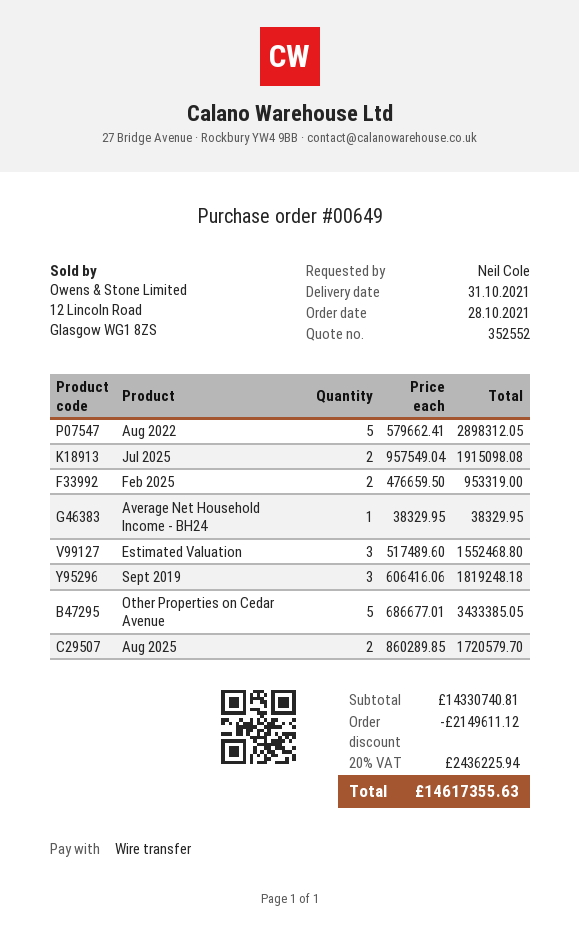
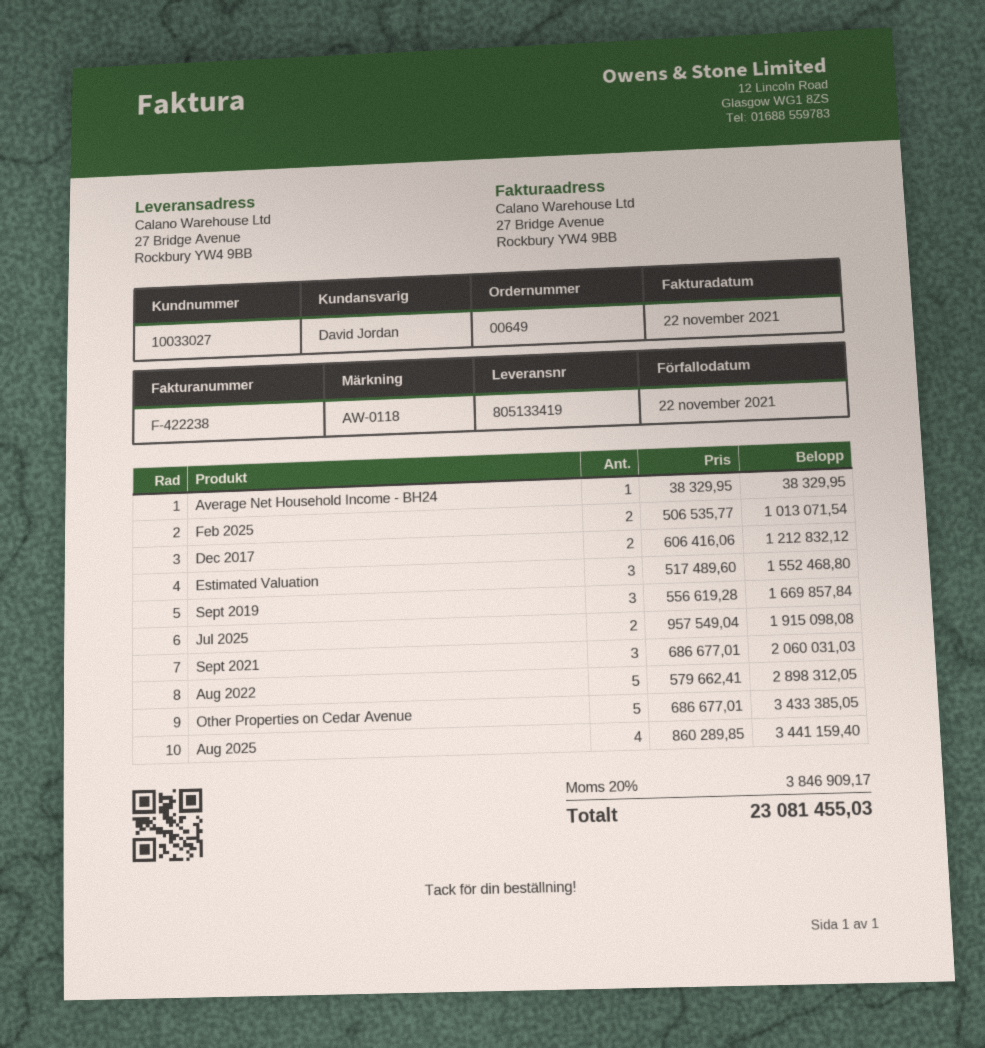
Feb 2025: 2 x 476659.50 = 953319.00 -> 2 x 506535.77 = 1013071.54
Sept 2019: 3 x 606416.06 = 1819248.18 -> 3 x 556619.28 = 1669857.84
Aug 2025: 2 x 860289.85 = 1720579.70 -> 4 x 860289.85 = 3441159.40
Dec 2017: none -> 2 x 606416.06 = 1212832.12
Sept 2021: none -> 3 x 686677.01 = 2060031.03
discount: 2149611.12 -> none
tax: 20% = 2436225.94 -> 20% = 3846909.17
total: 14617355.63 -> 23081455.03

